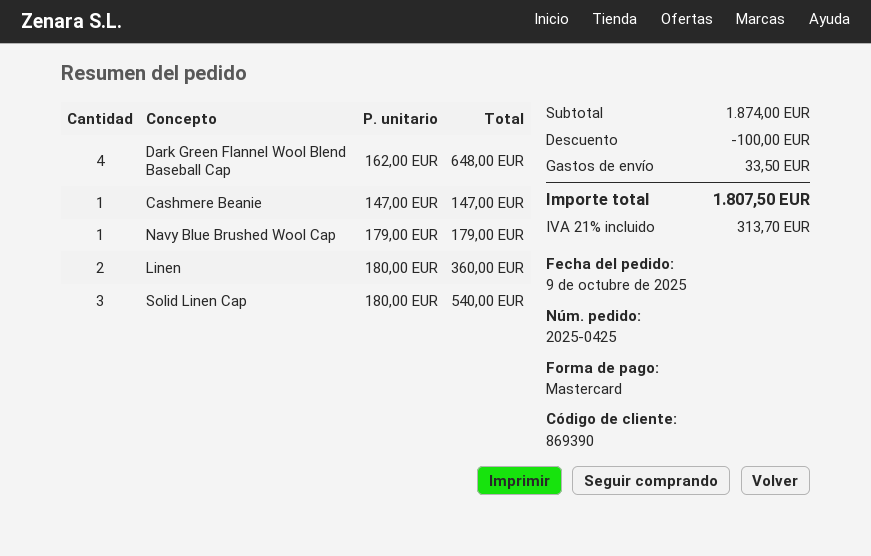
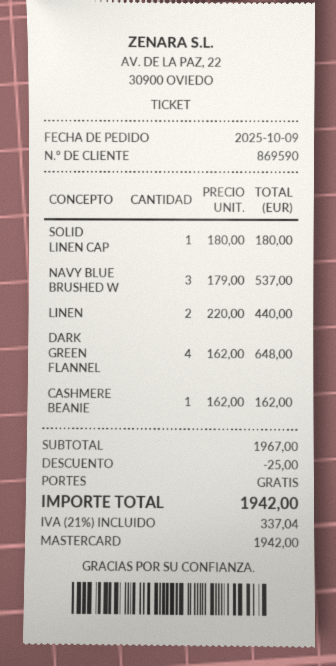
customer number: 869390 -> 869590
Cashmere Beanie: 1 x 147.00 = 147.00 -> 1 x 162.00 = 162.00
Navy Blue Brushed Wool Cap: 1 x 179.00 = 179.00 -> 3 x 179.00 = 537.00
Linen: 2 x 180.00 = 360.00 -> 2 x 220.00 = 440.00
Solid Linen Cap: 3 x 180.00 = 540.00 -> 1 x 180.00 = 180.00
subtotal: 1874.00 -> 1967.00
discount: 100.00 -> 25.00
shipping: 33.50 -> 0.00
tax: 21% = 313.70 -> 21% = 337.04
total: 1807.50 -> 1942.00

